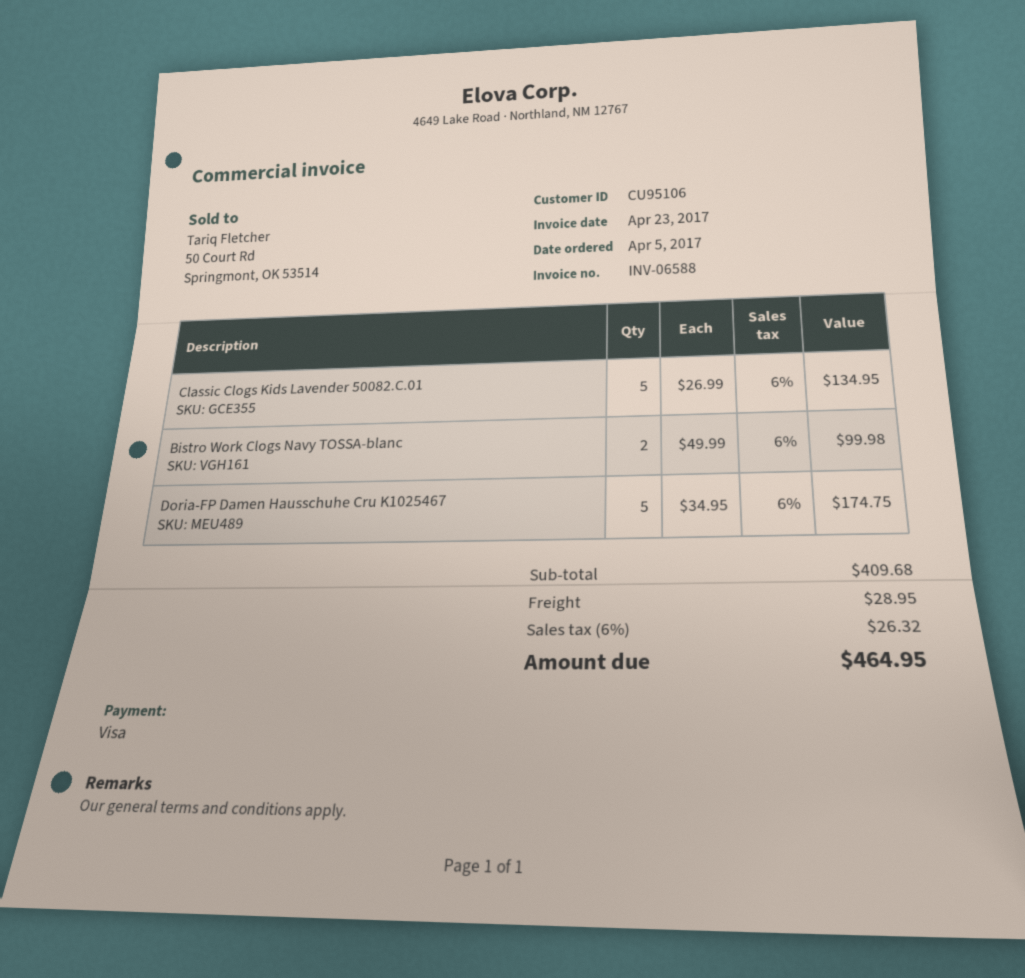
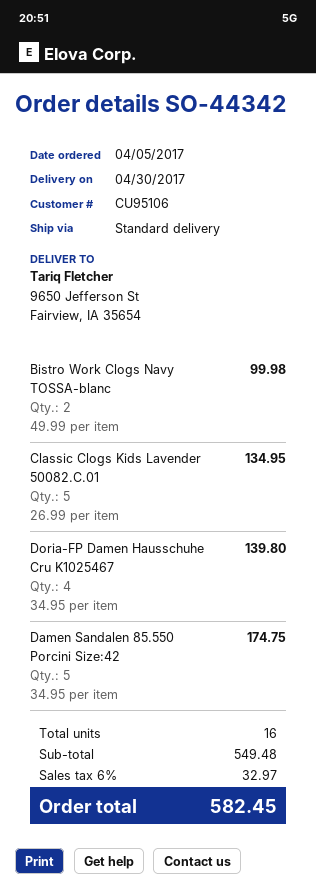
Doria-FP Damen Hausschuhe Cru K1025467: 5 x 34.95 = 174.75 -> 4 x 34.95 = 139.80
Damen Sandalen 85.550 Porcini Size:42: none -> 5 x 34.95 = 174.75
subtotal: 409.68 -> 549.48
shipping: 28.95 -> none
tax: 6% = 26.32 -> 6% = 32.97
total: 464.95 -> 582.45

